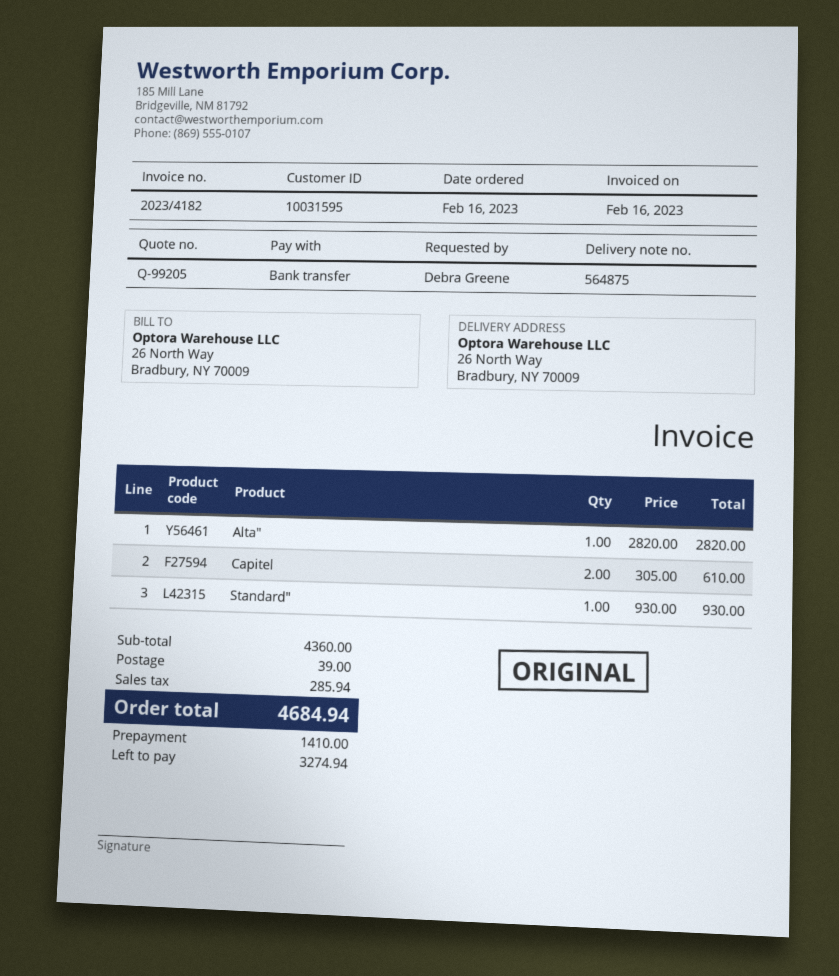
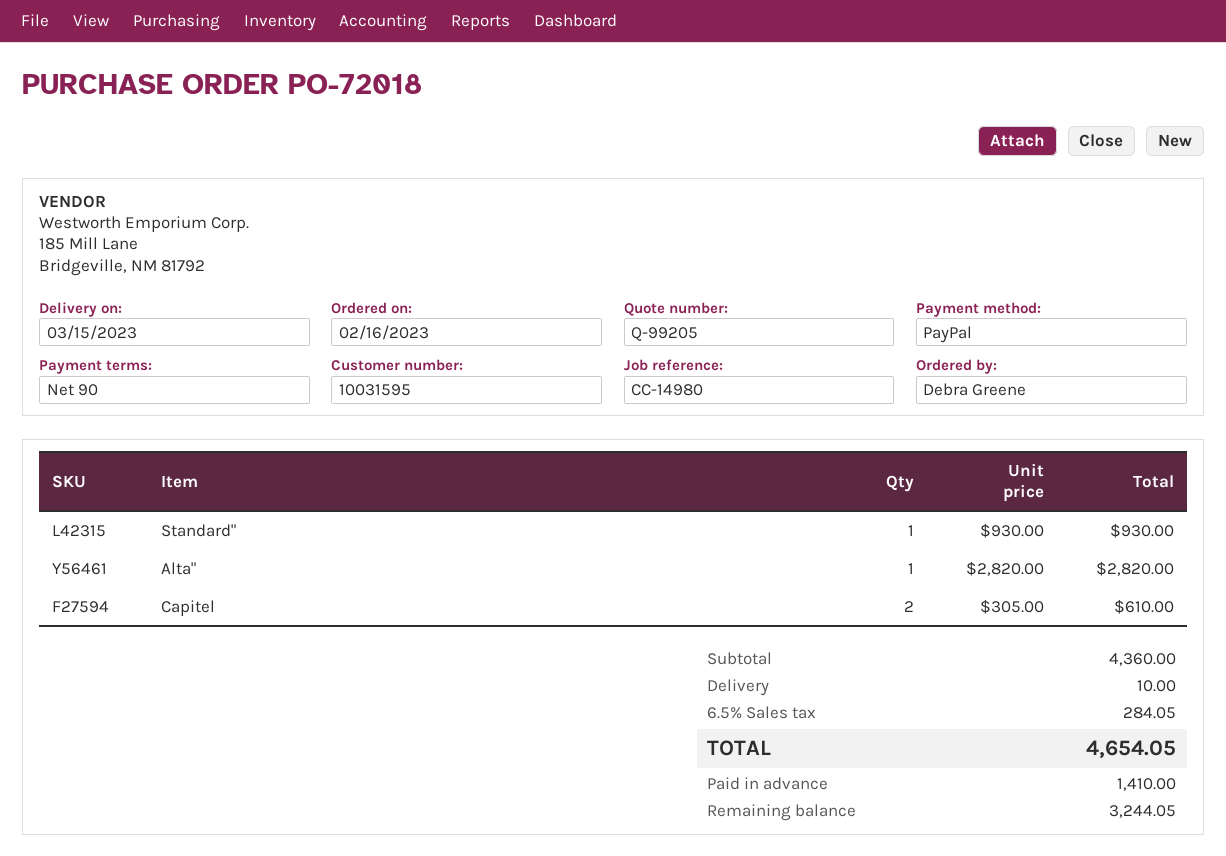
payment method: bank transfer -> PayPal
shipping: 39.00 -> 10.00
tax: 285.94 -> 284.05
total: 4684.94 -> 4654.05
balance: 3274.94 -> 3244.05

